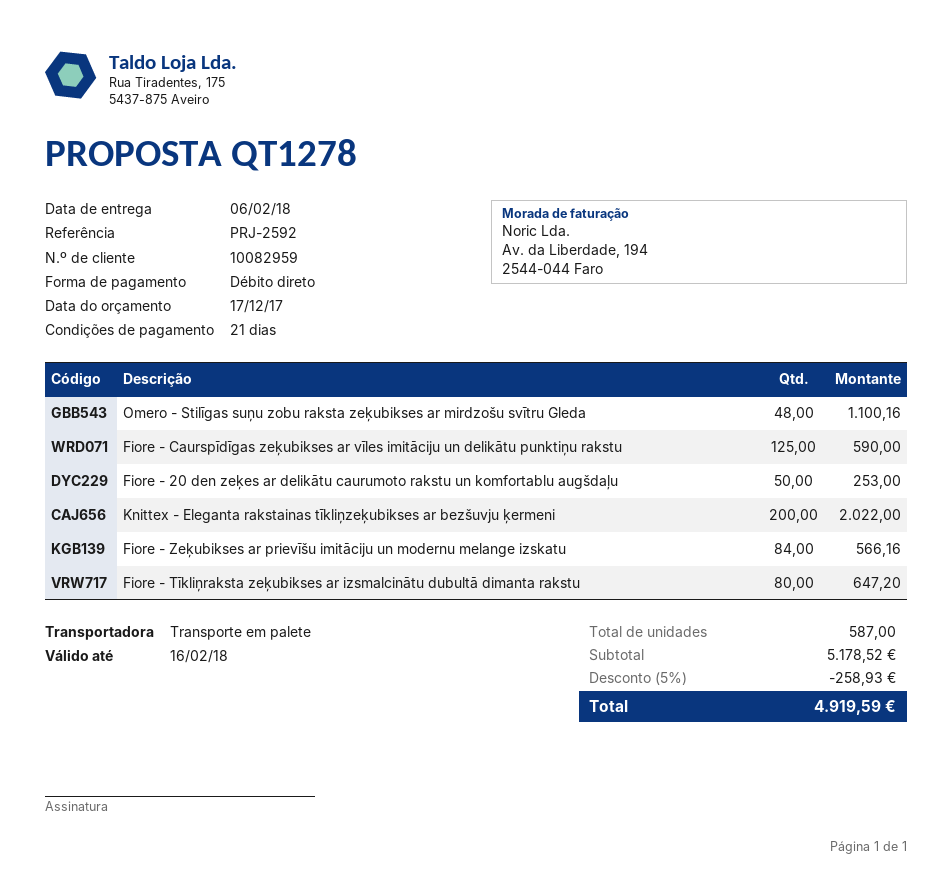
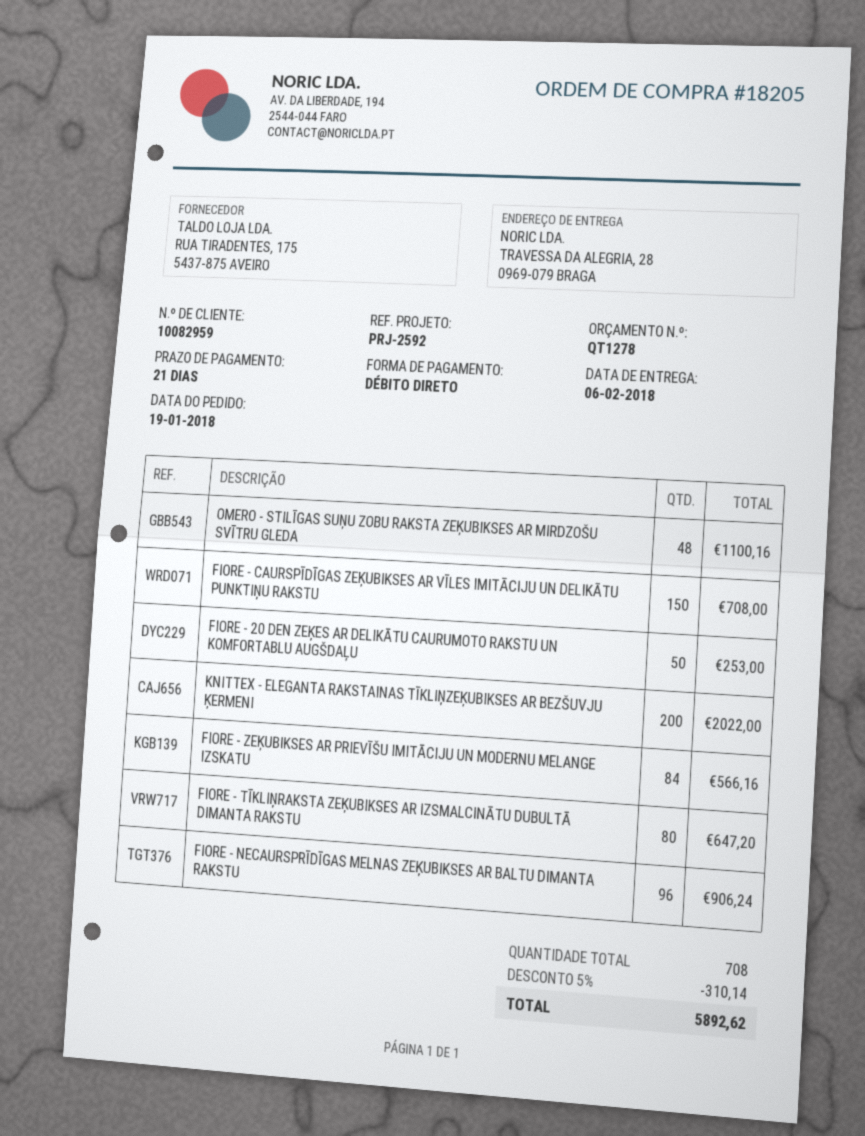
Fiore - Caurspīdīgas zeķubikses ar vīles imitāciju un delikātu punktiņu rakstu: 125 for 590.00 -> 150 for 708.00
FIORE - NECAURSPRĪDĪGAS MELNAS ZEĶUBIKSES AR BALTU DIMANTA RAKSTU: none -> 96 for 906.24
total quantity: 587 -> 708
discount: 5% = 258.93 -> 5% = 310.14
total: 4919.59 -> 5892.62

